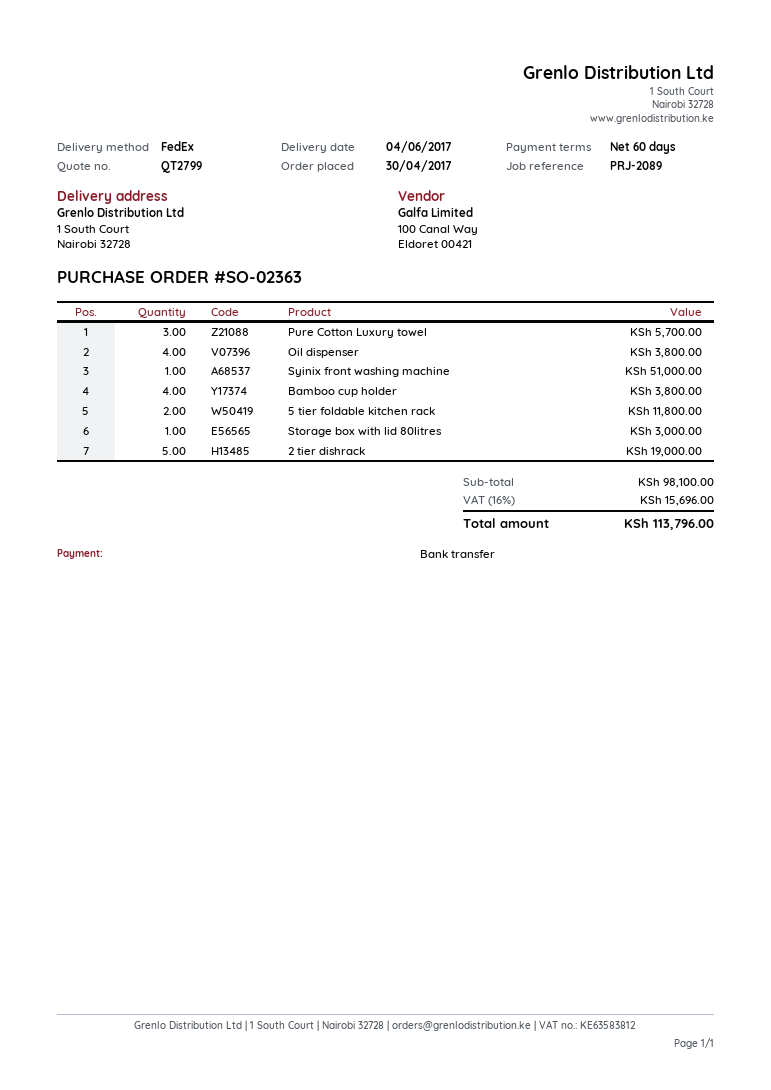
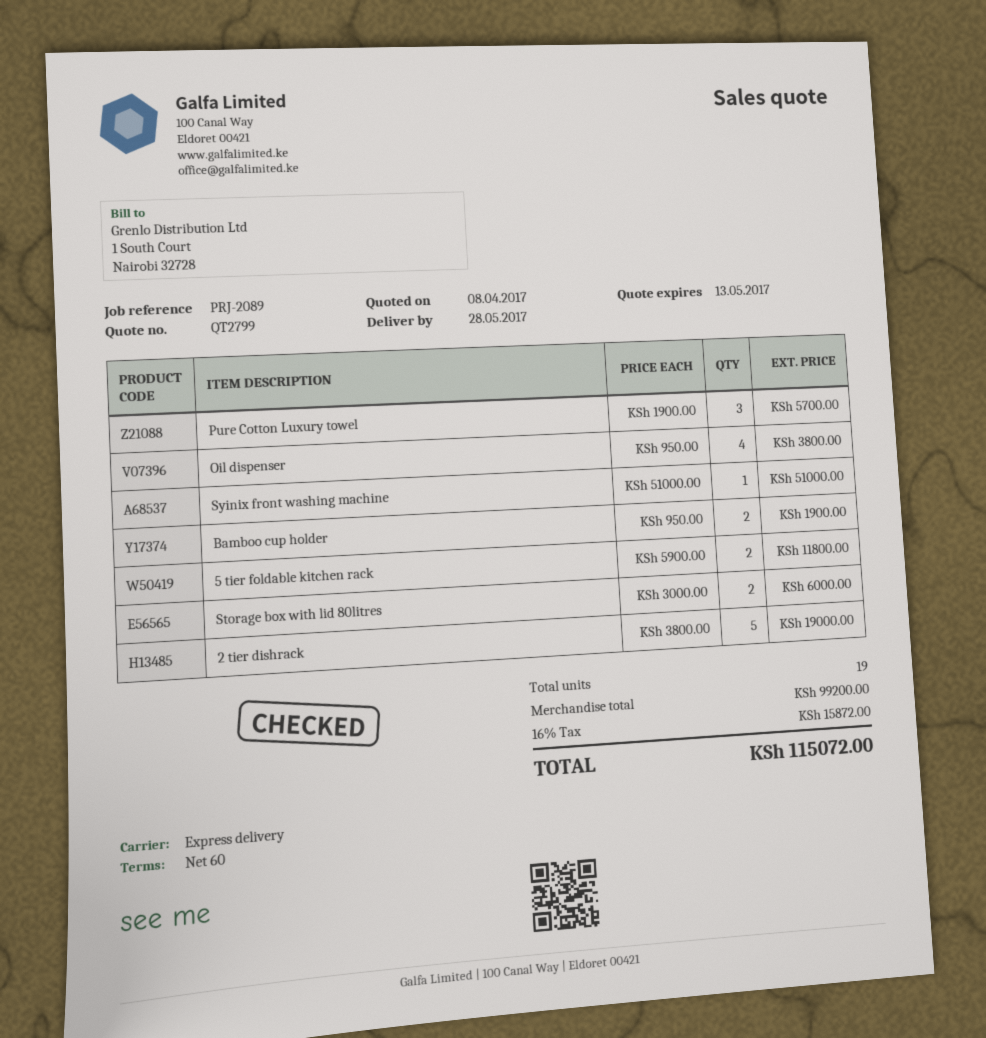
delivery date: 2017-06-04 -> 2017-05-28
shipping method: FedEx -> express
Bamboo cup holder: 4 for 3800.00 -> 2 for 1900.00
Storage box with lid 80litres: 1 for 3000.00 -> 2 for 6000.00
subtotal: 98100.00 -> 99200.00
tax: 16% = 15696.00 -> 16% = 15872.00
total: 113796.00 -> 115072.00

